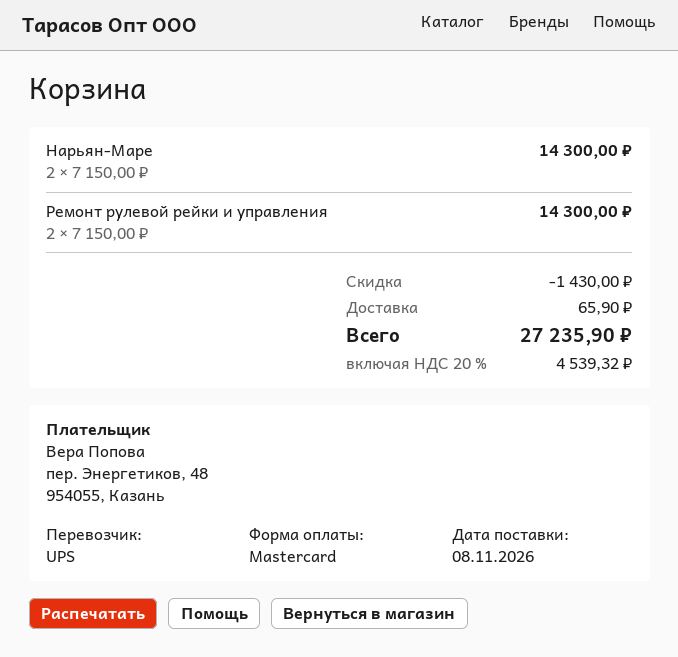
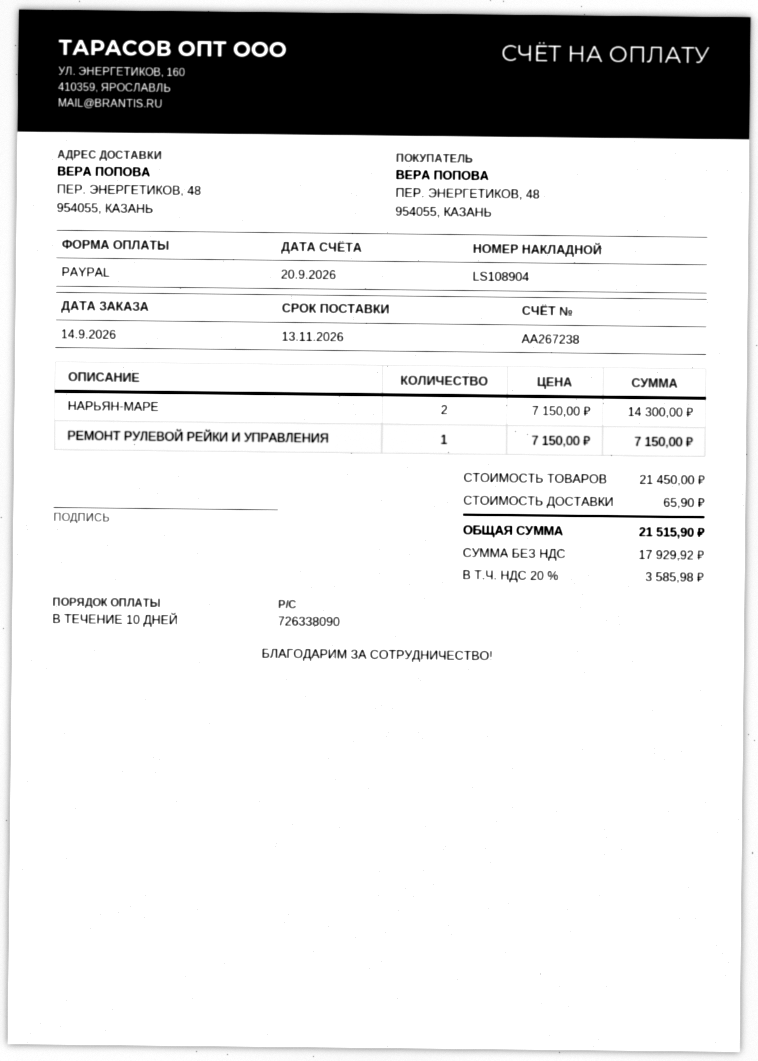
delivery date: 2026-11-08 -> 2026-11-13
payment method: Mastercard -> PayPal
Ремонт рулевой рейки и управления: 2 x 7150.00 = 14300.00 -> 1 x 7150.00 = 7150.00
discount: 1430.00 -> none
tax: 20% = 4539.32 -> 20% = 3585.98
total: 27235.90 -> 21515.90

